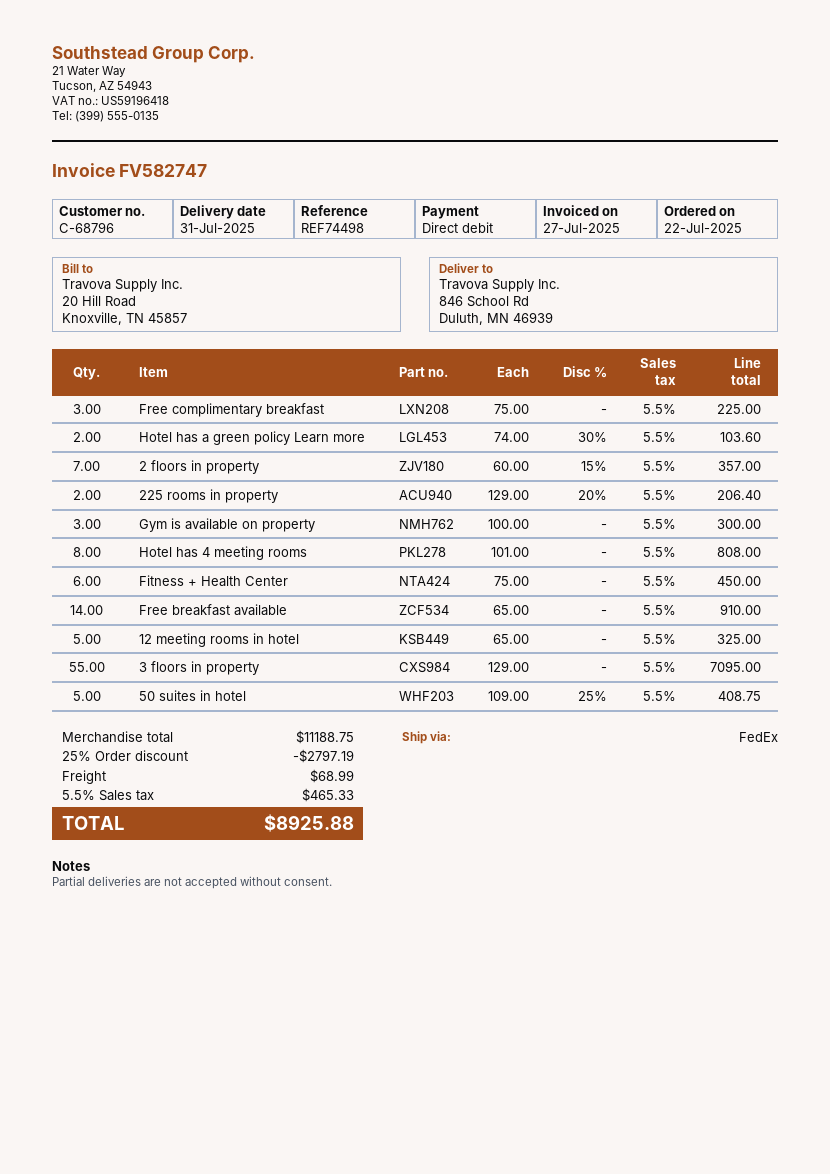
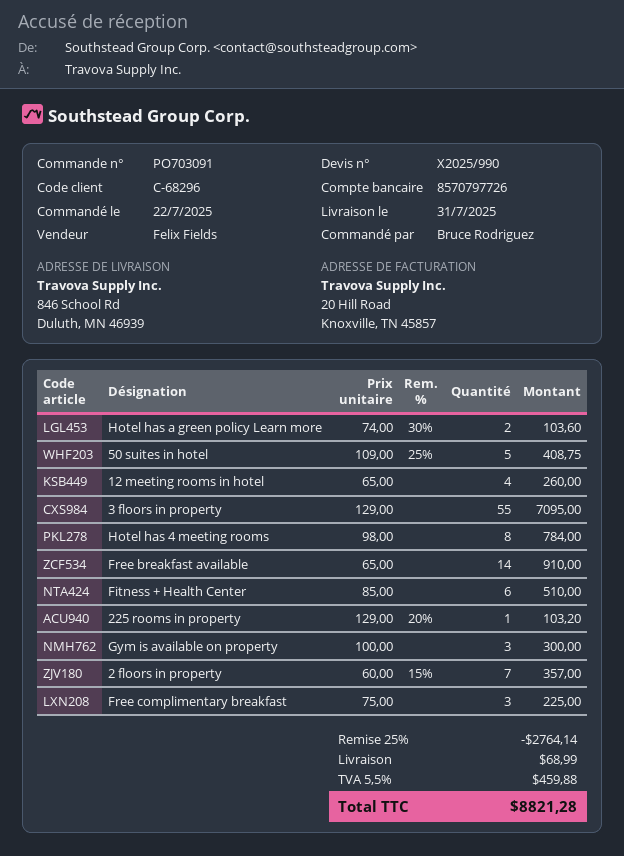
customer number: C-68796 -> C-68296
225 rooms in property: 2 x 129.00 - 20% = 206.40 -> 1 x 129.00 - 20% = 103.20
Hotel has 4 meeting rooms: 8 x 101.00 = 808.00 -> 8 x 98.00 = 784.00
Fitness + Health Center: 6 x 75.00 = 450.00 -> 6 x 85.00 = 510.00
12 meeting rooms in hotel: 5 x 65.00 = 325.00 -> 4 x 65.00 = 260.00
discount: 25% = 2797.19 -> 25% = 2764.14
tax: 5.5% = 465.33 -> 5.5% = 459.88
total: 8925.88 -> 8821.28

